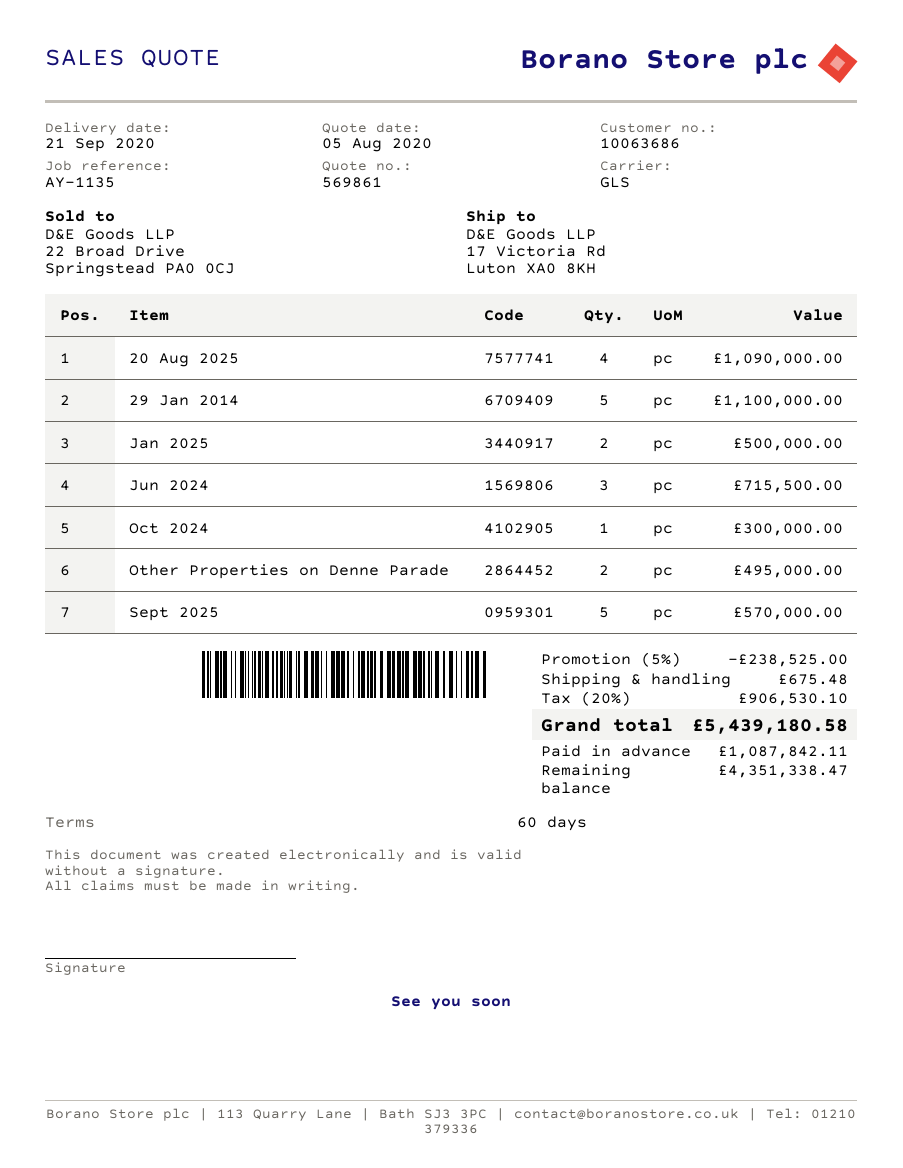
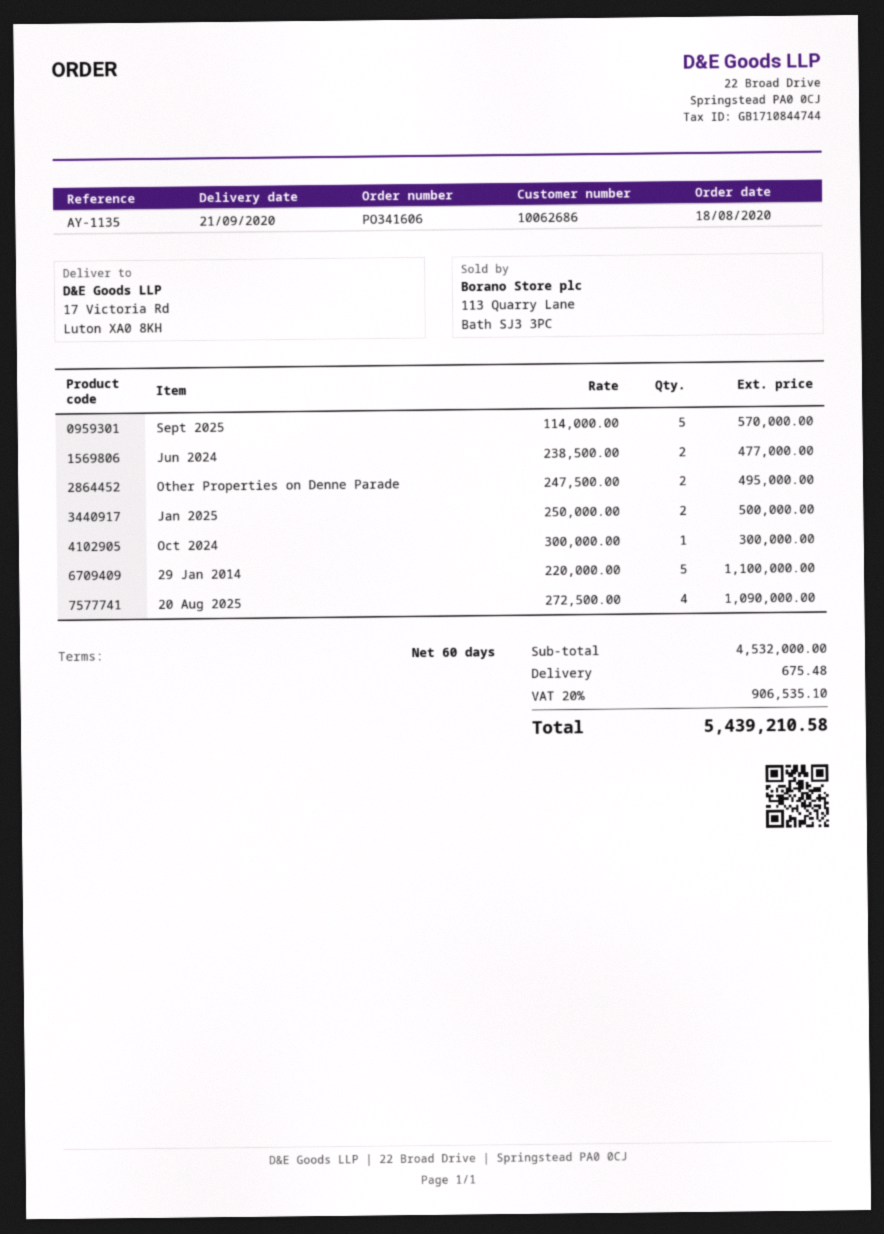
customer number: 10063686 -> 10062686
Jun 2024: 3 for 715500.00 -> 2 for 477000.00
discount: 5% = 238525.00 -> none
tax: 20% = 906530.10 -> 20% = 906535.10
total: 5439180.58 -> 5439210.58

